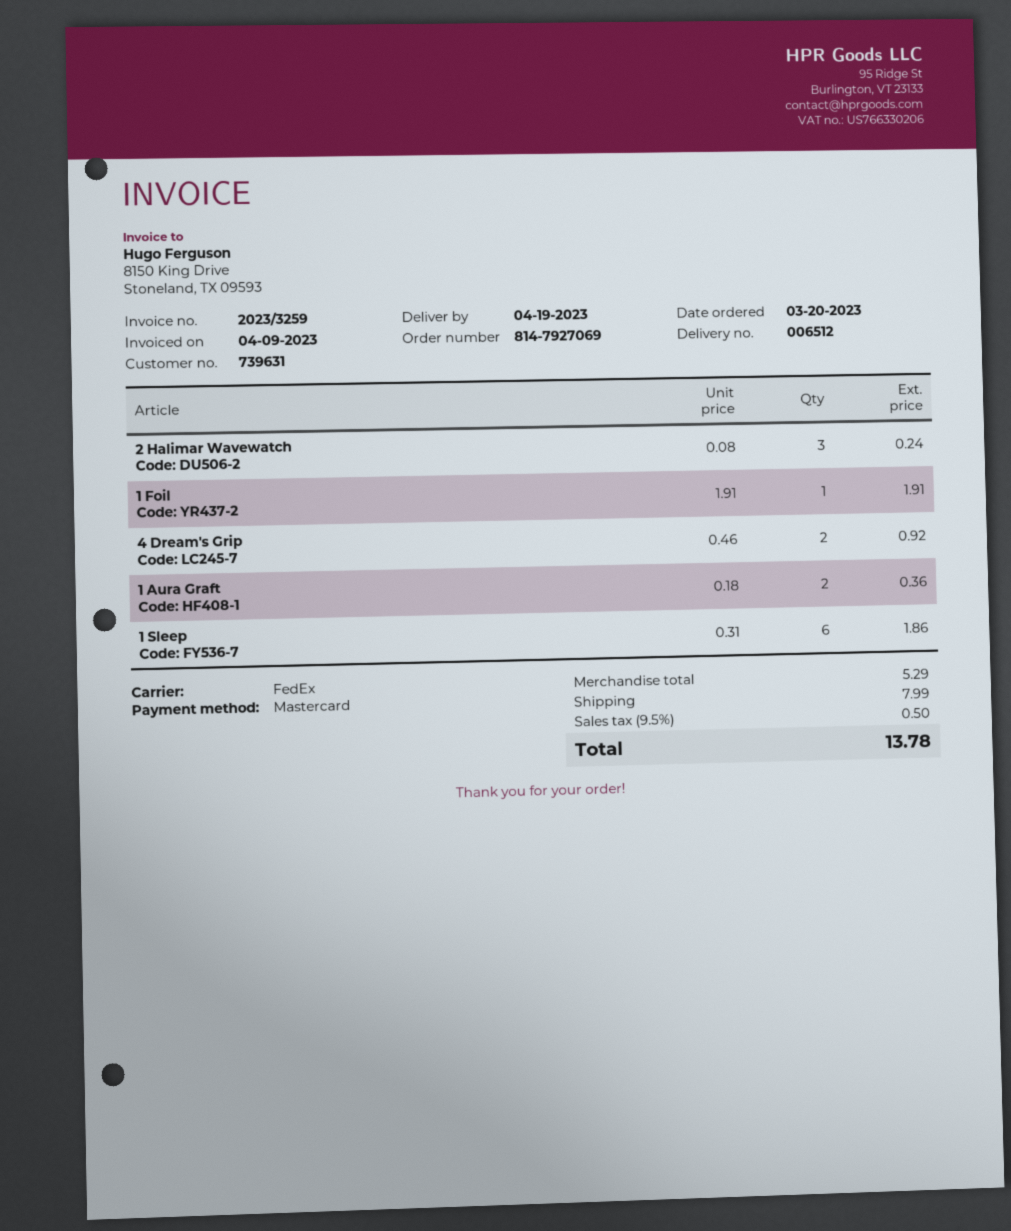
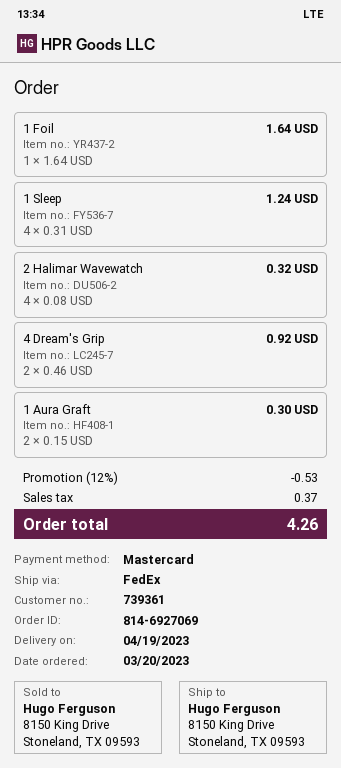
order number: 814-7927069 -> 814-6927069
customer number: 739631 -> 739361
2 Halimar Wavewatch: 3 x 0.08 = 0.24 -> 4 x 0.08 = 0.32
1 Foil: 1 x 1.91 = 1.91 -> 1 x 1.64 = 1.64
1 Aura Graft: 2 x 0.18 = 0.36 -> 2 x 0.15 = 0.30
1 Sleep: 6 x 0.31 = 1.86 -> 4 x 0.31 = 1.24
discount: none -> 12% = 0.53
shipping: 7.99 -> none
tax: 0.50 -> 0.37
total: 13.78 -> 4.26

